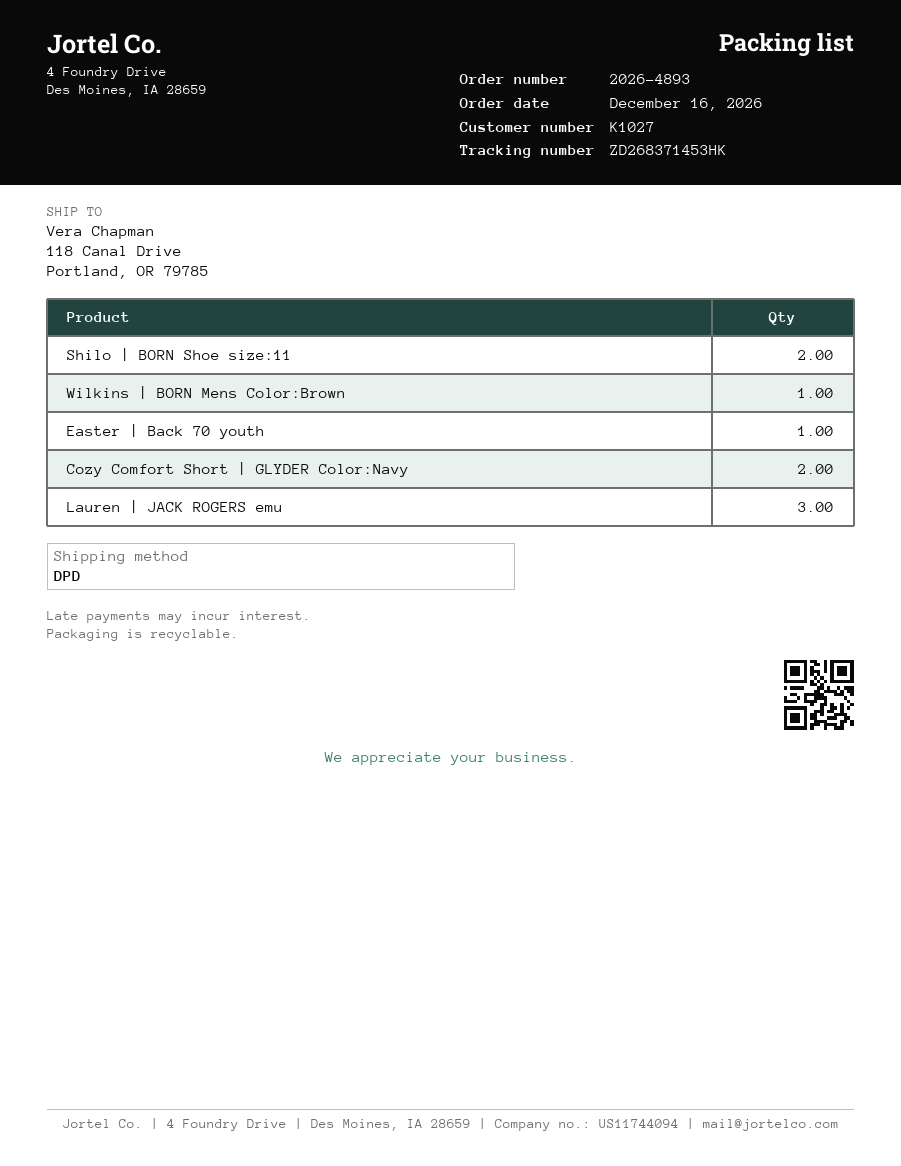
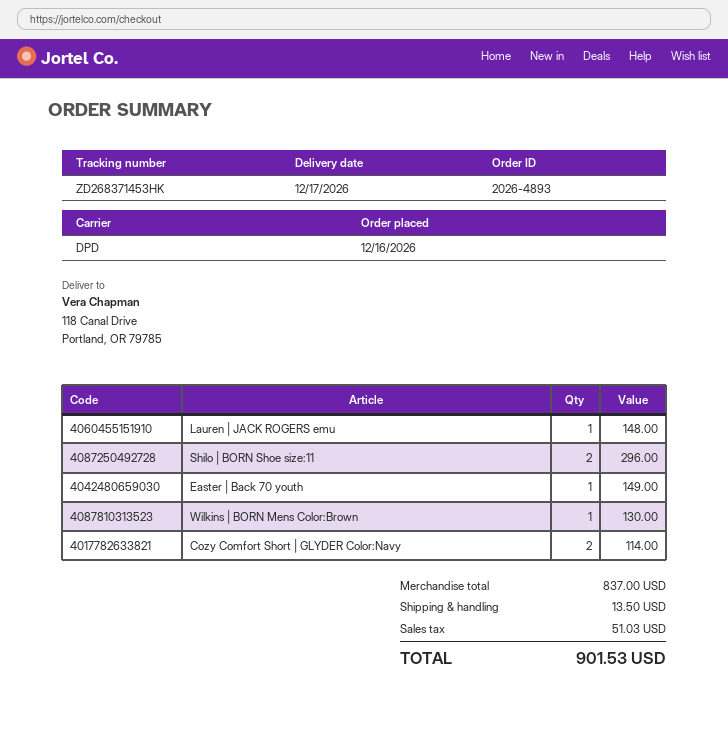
Lauren | JACK ROGERS emu: 3 -> 1

